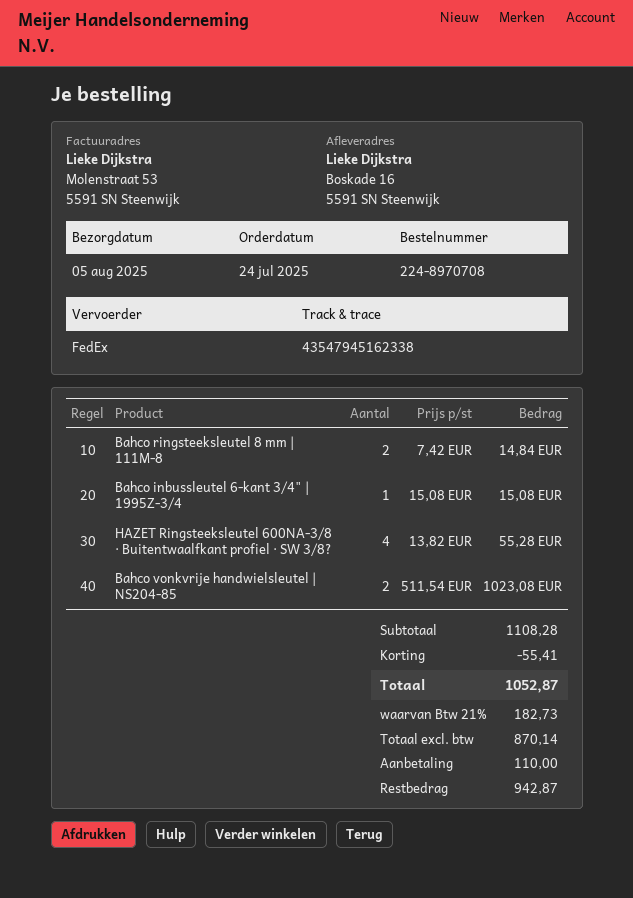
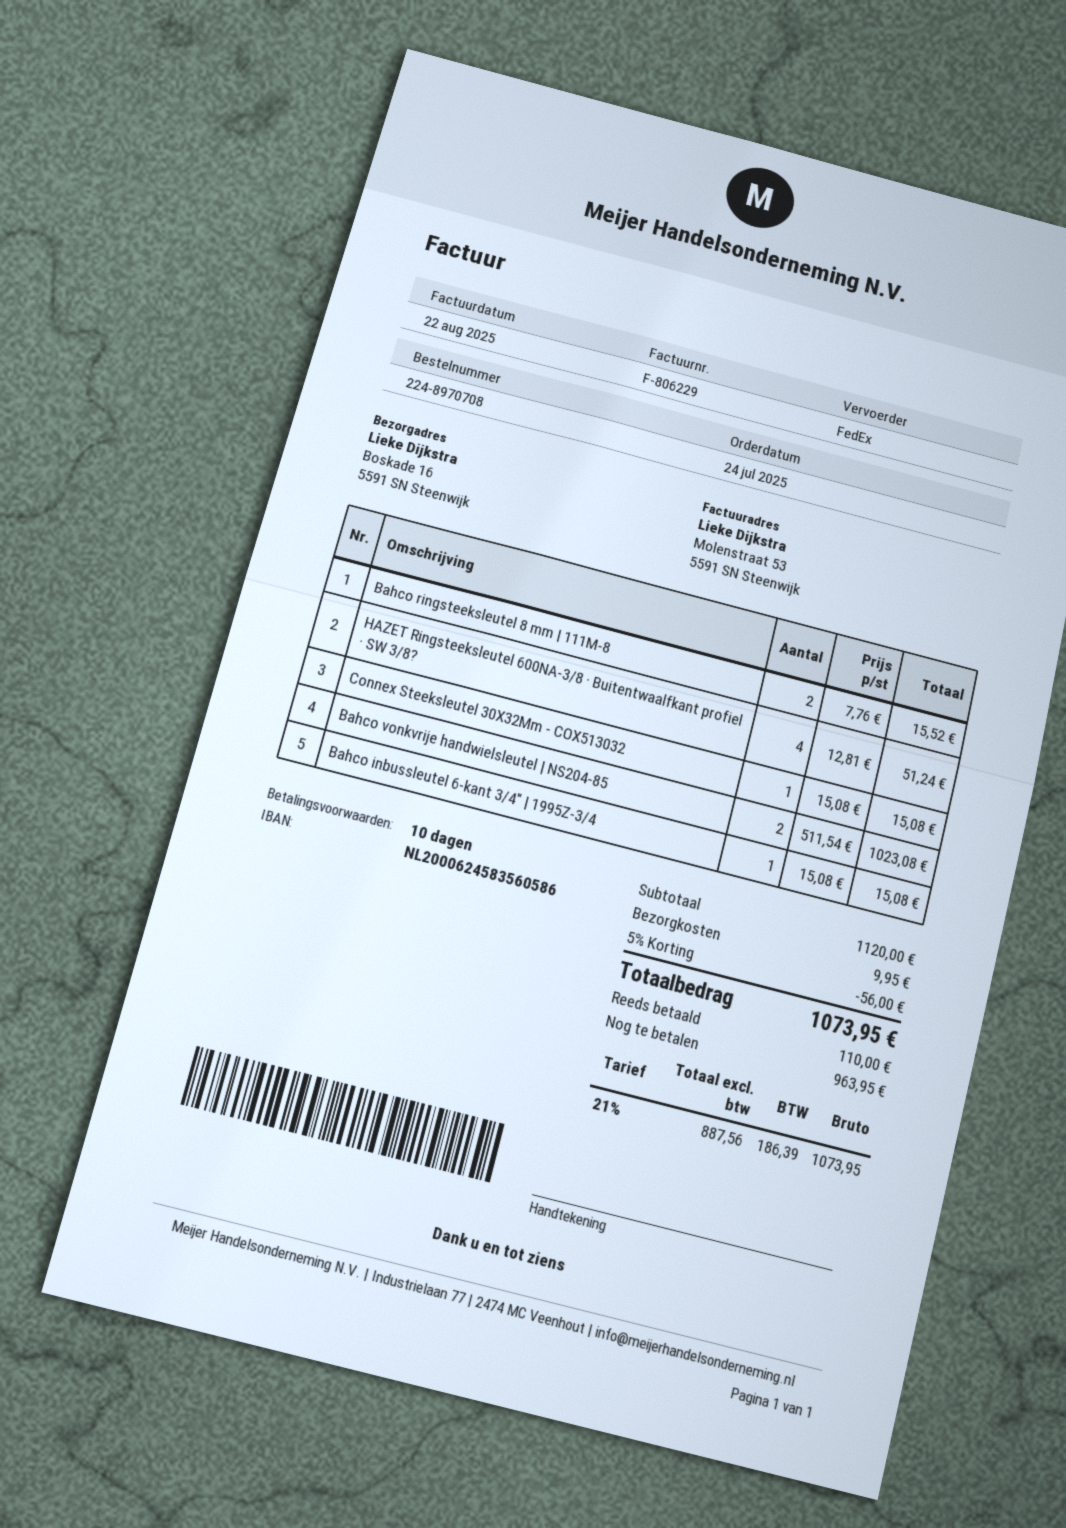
Bahco ringsteeksleutel 8 mm | 111M-8: 2 x 7.42 = 14.84 -> 2 x 7.76 = 15.52
HAZET Ringsteeksleutel 600NA-3/8 · Buitentwaalfkant profiel · SW 3/8?: 4 x 13.82 = 55.28 -> 4 x 12.81 = 51.24
Connex Steeksleutel 30X32Mm - COX513032: none -> 1 x 15.08 = 15.08
subtotal: 1108.28 -> 1120.00
discount: 55.41 -> 56.00
shipping: none -> 9.95
net: 870.14 -> 887.56
tax: 21% = 182.73 -> 21% = 186.39
total: 1052.87 -> 1073.95
balance: 942.87 -> 963.95

